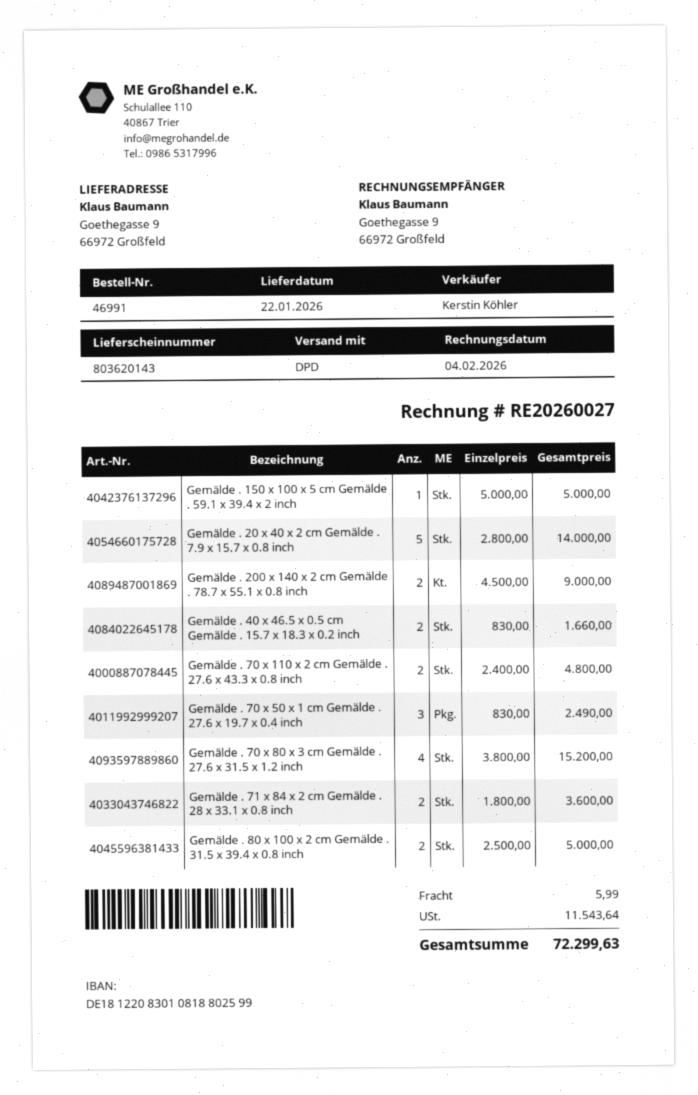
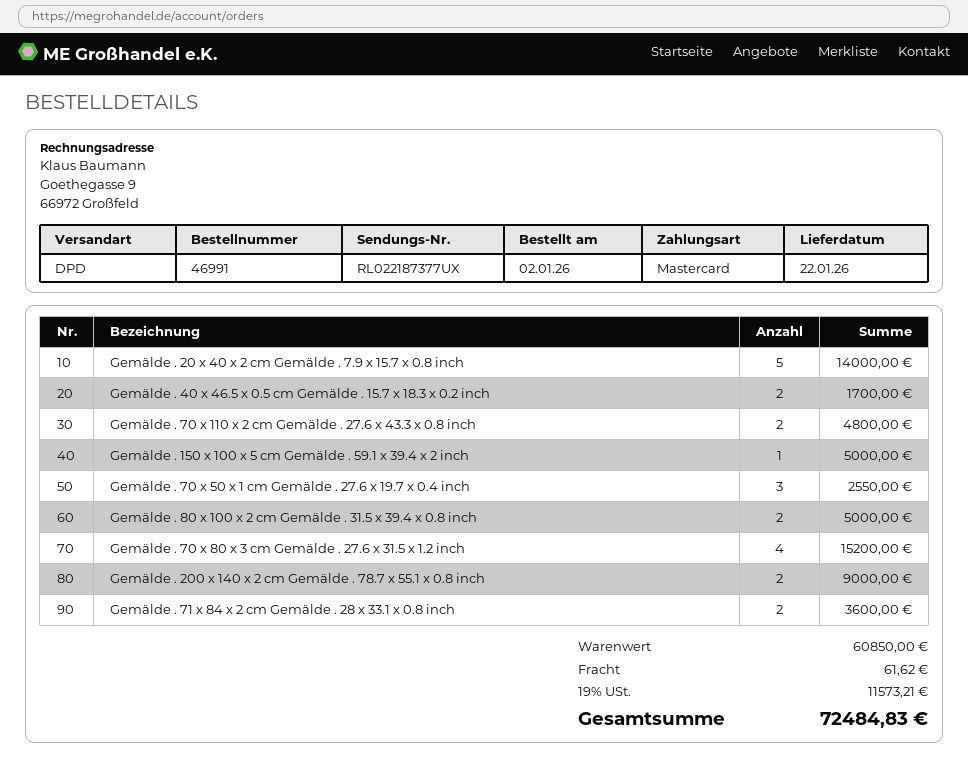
Gemälde . 40 x 46.5 x 0.5 cm Gemälde . 15.7 x 18.3 x 0.2 inch: 2 for 1660.00 -> 2 for 1700.00
Gemälde . 70 x 50 x 1 cm Gemälde . 27.6 x 19.7 x 0.4 inch: 3 for 2490.00 -> 3 for 2550.00
shipping: 5.99 -> 61.62
tax: 11543.64 -> 11573.21
total: 72299.63 -> 72484.83

